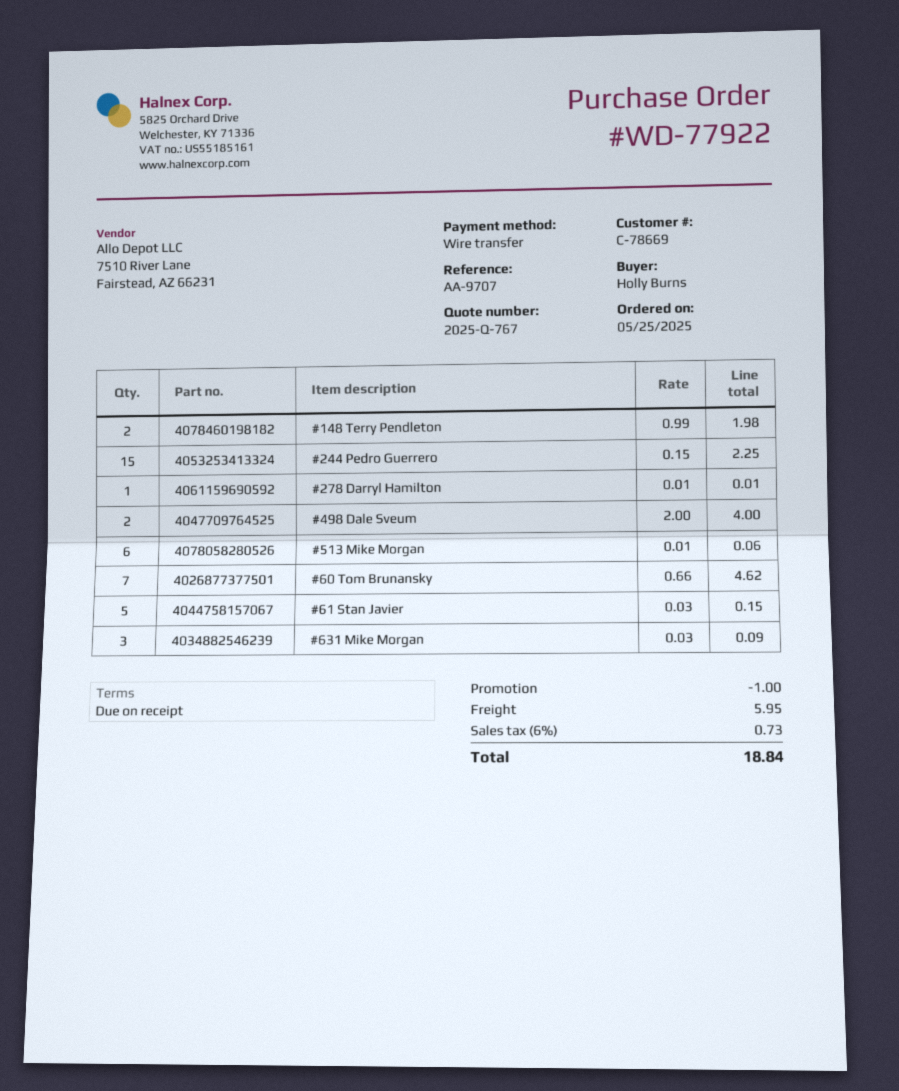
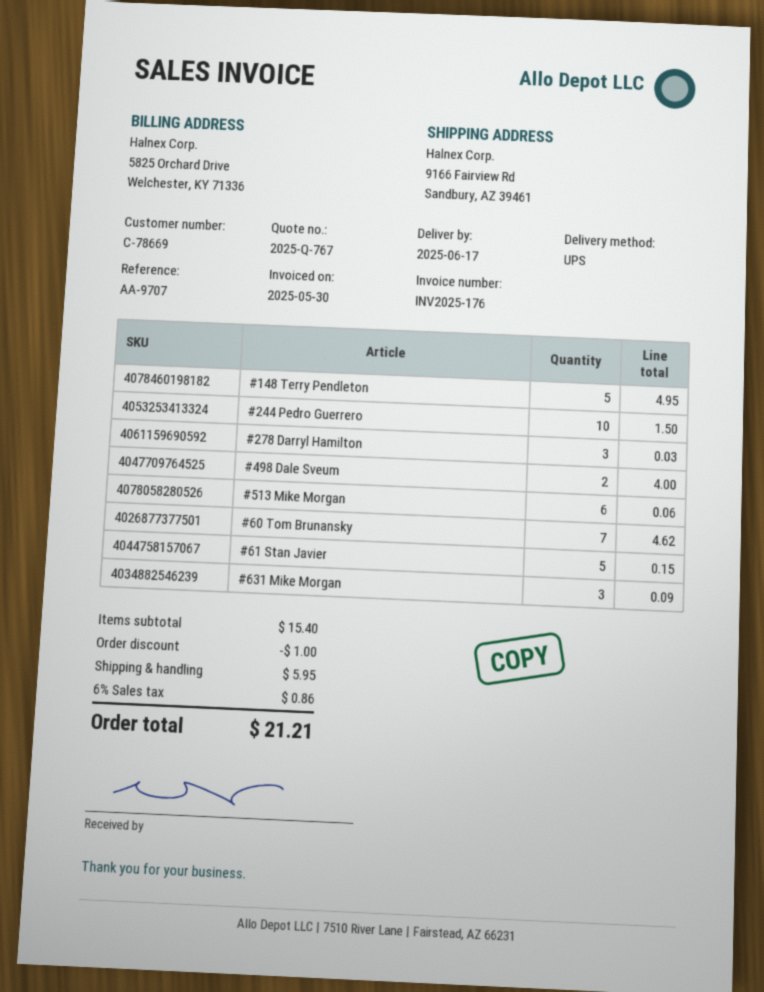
#148 Terry Pendleton: 2 for 1.98 -> 5 for 4.95
#244 Pedro Guerrero: 15 for 2.25 -> 10 for 1.50
#278 Darryl Hamilton: 1 for 0.01 -> 3 for 0.03
tax: 6% = 0.73 -> 6% = 0.86
total: 18.84 -> 21.21

